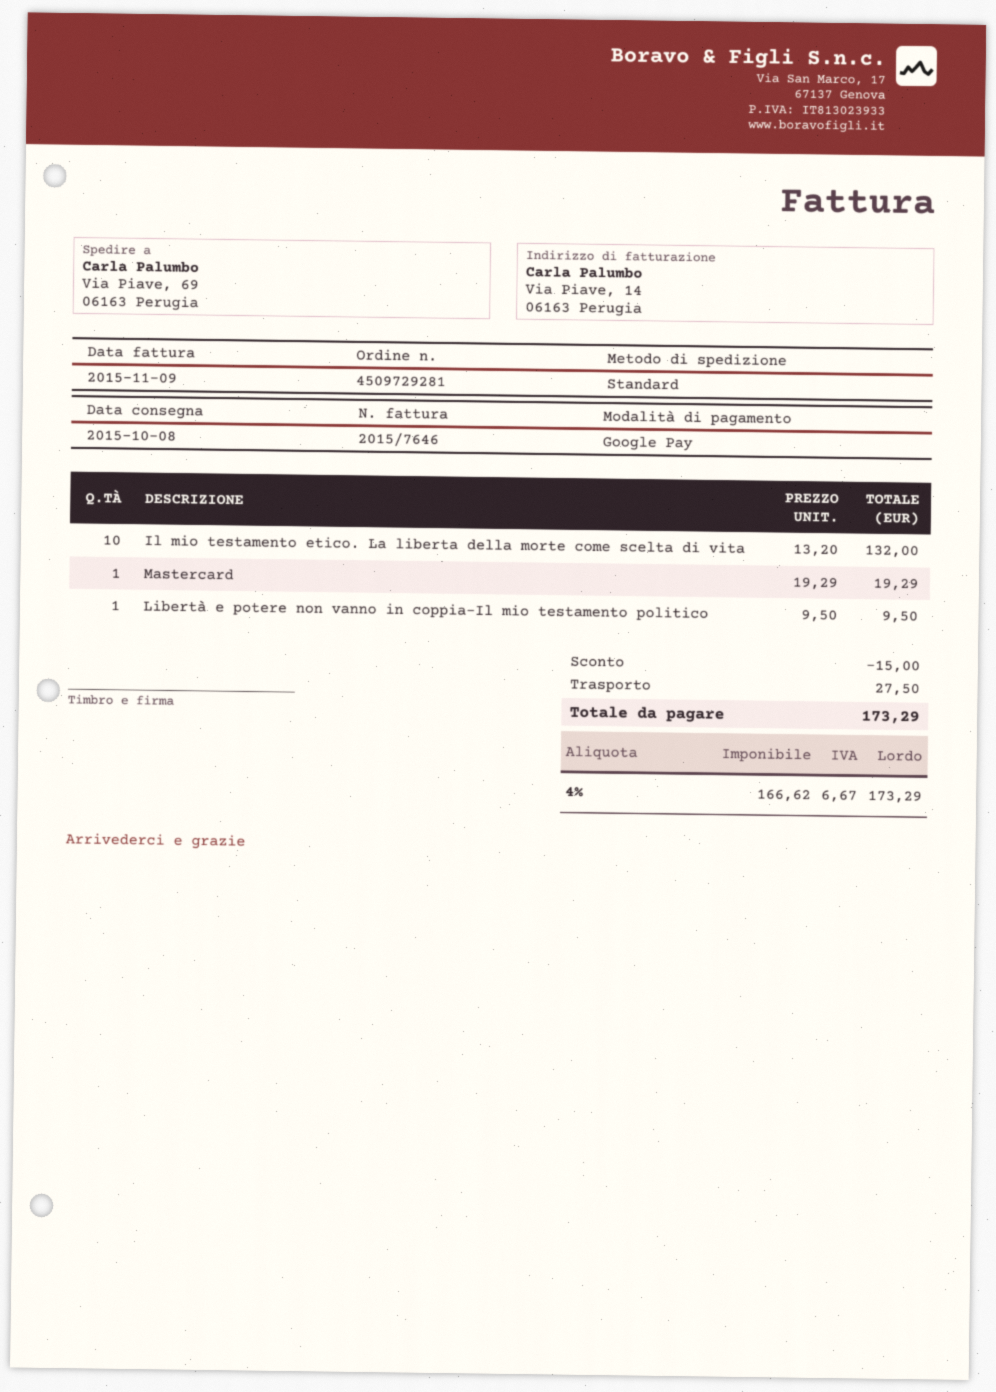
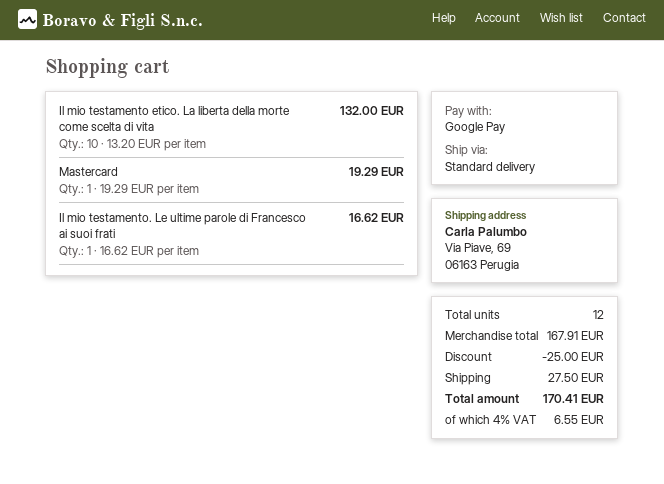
Libertà e potere non vanno in coppia-Il mio testamento politico: 1 x 9.50 = 9.50 -> none
Il mio testamento. Le ultime parole di Francesco ai suoi frati: none -> 1 x 16.62 = 16.62
discount: 15.00 -> 25.00
tax: 4% = 6.67 -> 4% = 6.55
total: 173.29 -> 170.41

